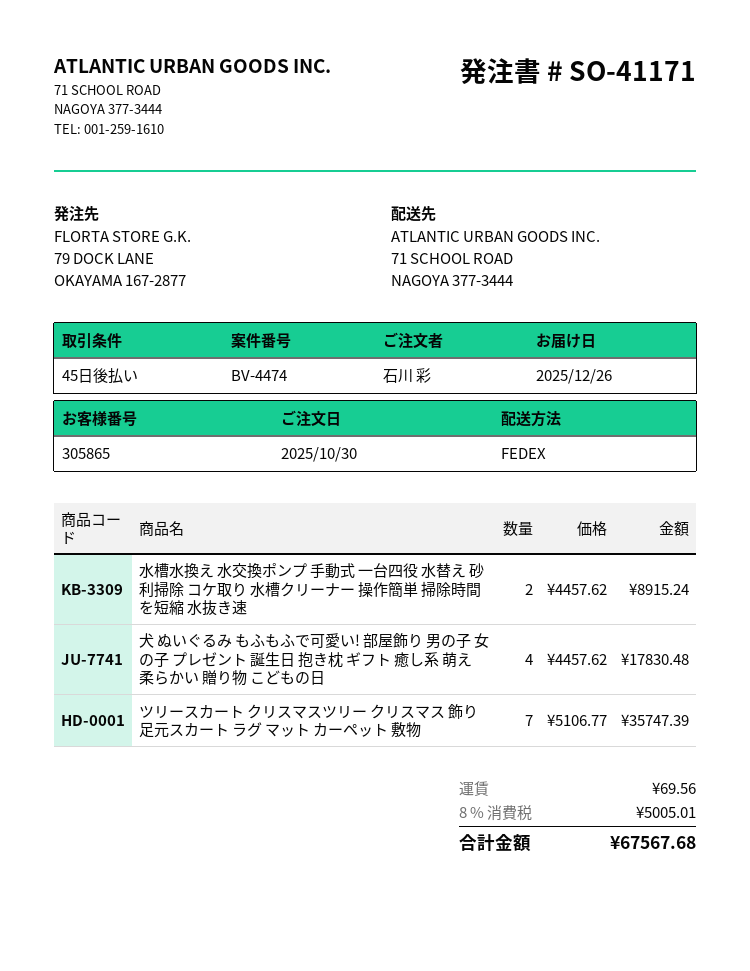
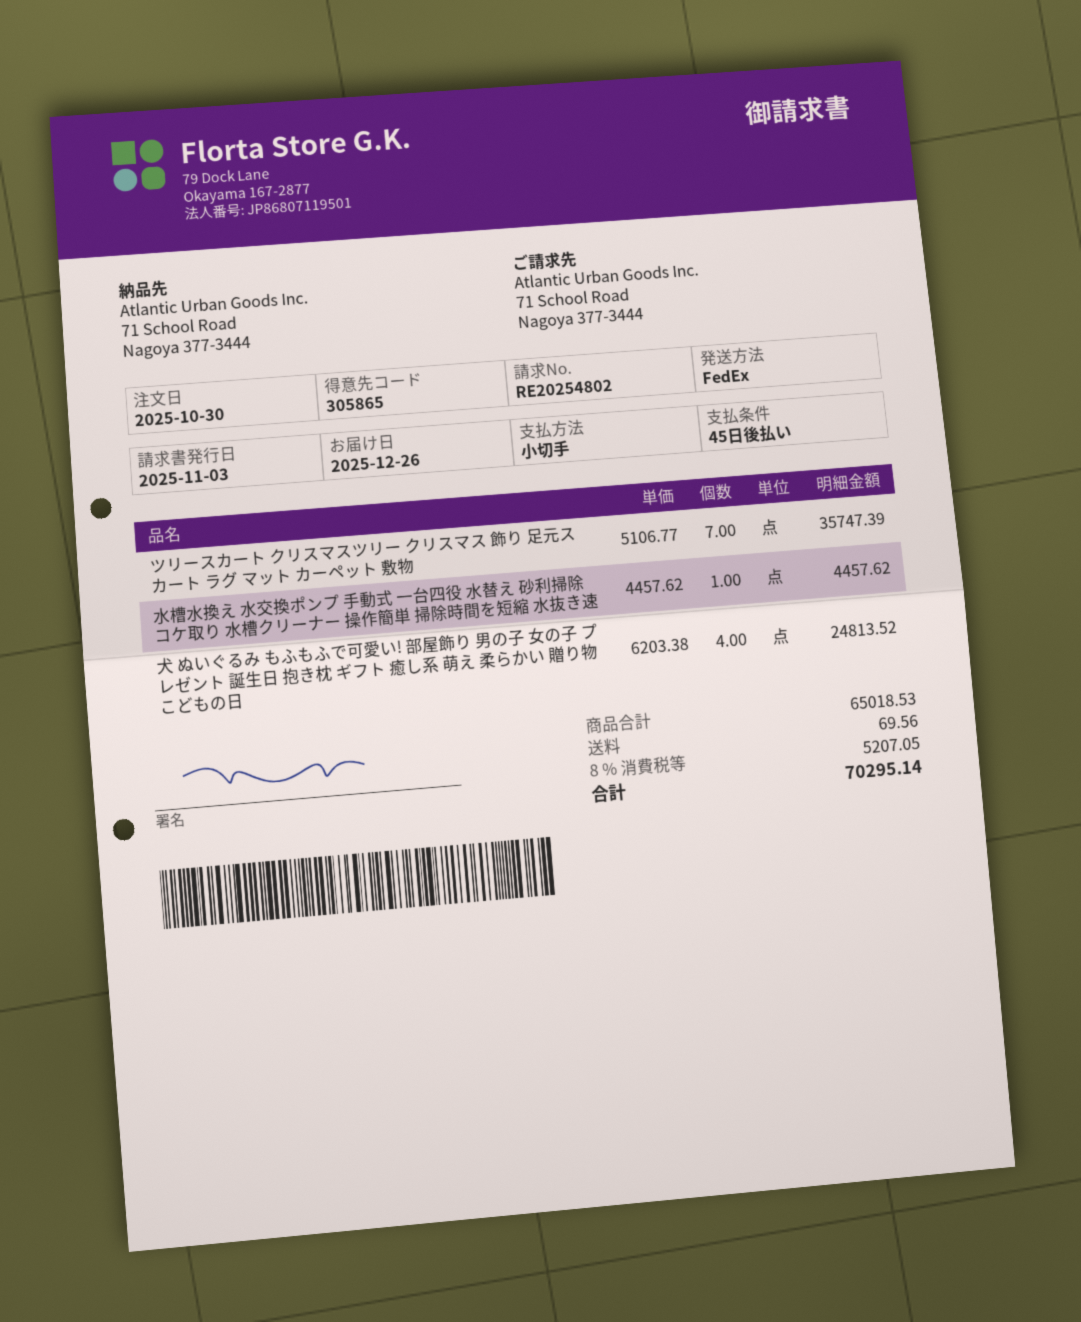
水槽水換え 水交換ポンプ 手動式 一台四役 水替え 砂利掃除 コケ取り 水槽クリーナー 操作簡単 掃除時間を短縮 水抜き速: 2 x 4457.62 = 8915.24 -> 1 x 4457.62 = 4457.62
犬 ぬいぐるみ もふもふで可愛い! 部屋飾り 男の子 女の子 プレゼント 誕生日 抱き枕 ギフト 癒し系 萌え 柔らかい 贈り物 こどもの日: 4 x 4457.62 = 17830.48 -> 4 x 6203.38 = 24813.52
tax: 8% = 5005.01 -> 8% = 5207.05
total: 67567.68 -> 70295.14

